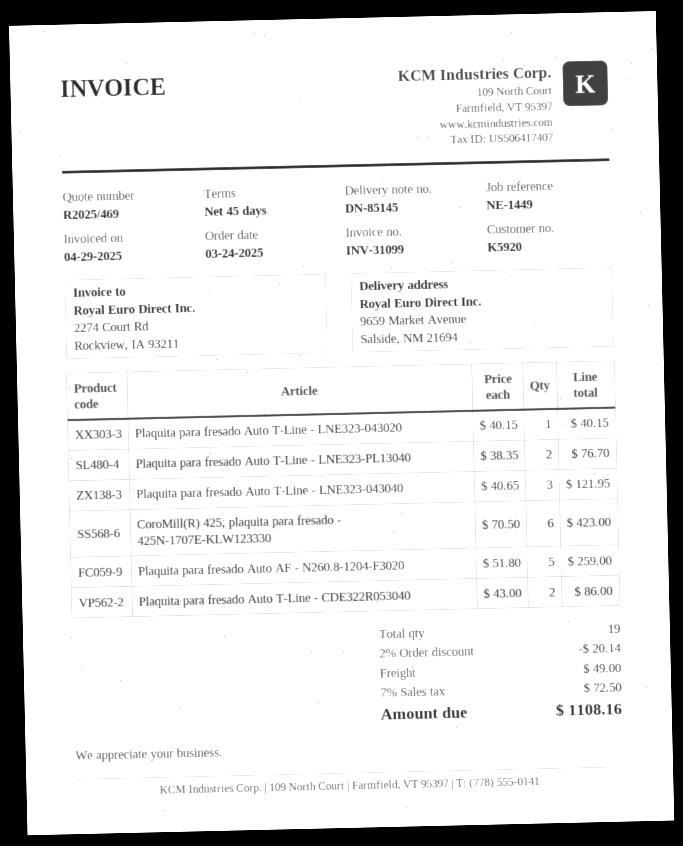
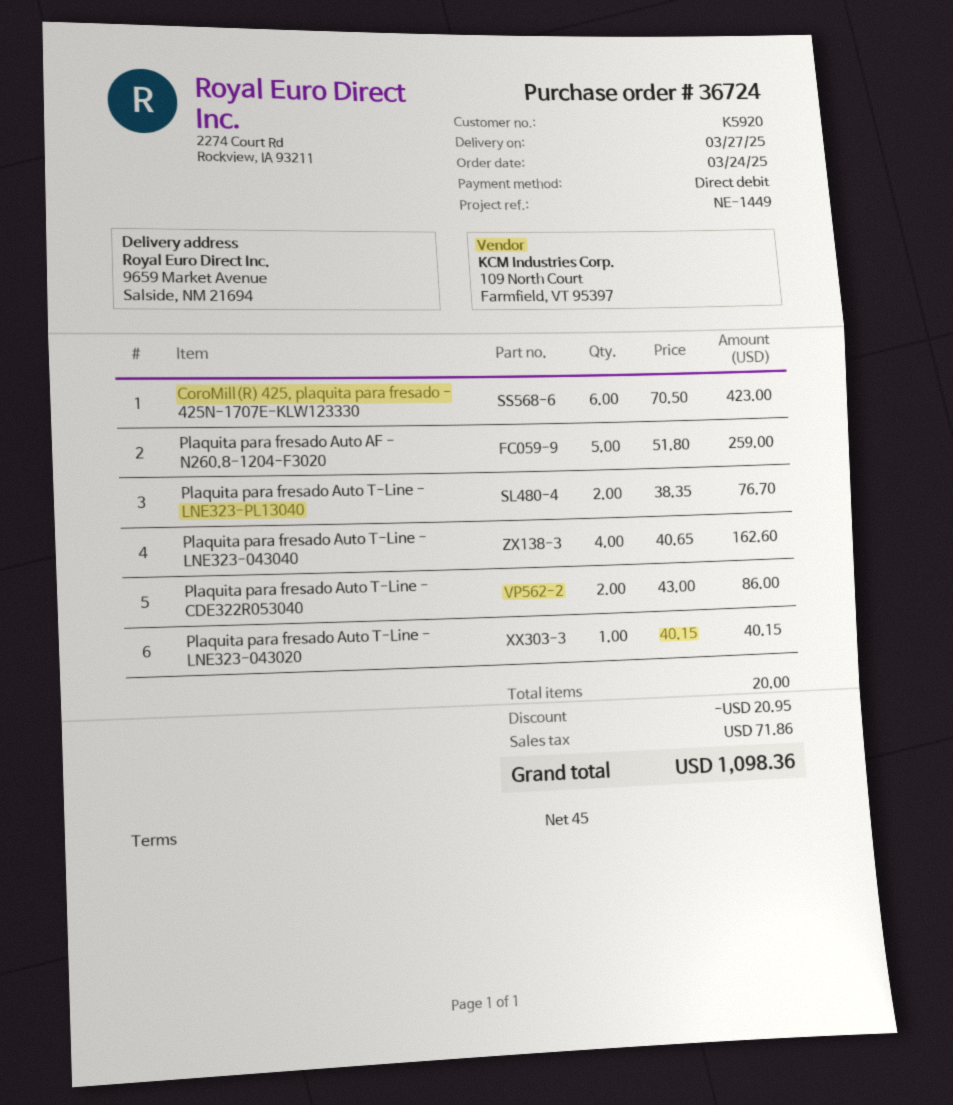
Plaquita para fresado Auto T-Line - LNE323-043040: 3 x 40.65 = 121.95 -> 4 x 40.65 = 162.60
total quantity: 19 -> 20
discount: 20.14 -> 20.95
shipping: 49.00 -> none
tax: 72.50 -> 71.86
total: 1108.16 -> 1098.36

